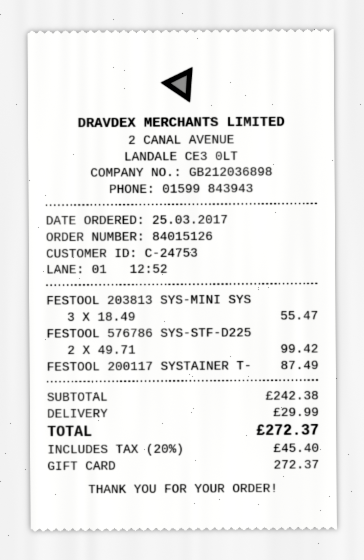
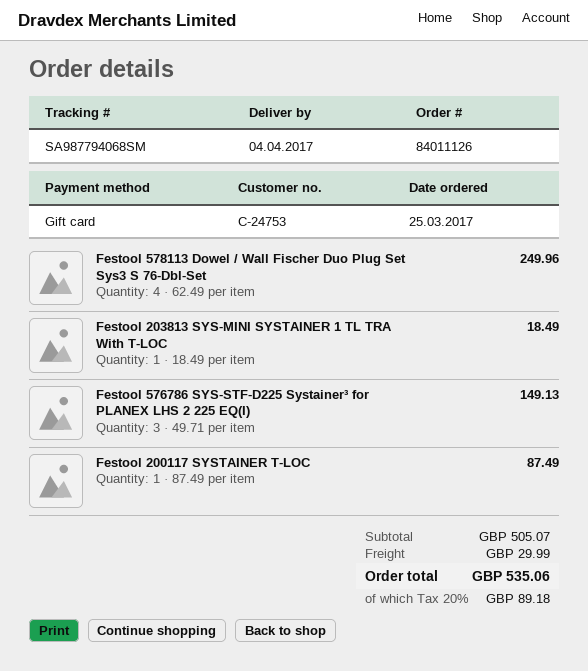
order number: 84015126 -> 84011126
FESTOOL 203813 SYS-MINI SYS: 3 x 18.49 = 55.47 -> 1 x 18.49 = 18.49
FESTOOL 576786 SYS-STF-D225: 2 x 49.71 = 99.42 -> 3 x 49.71 = 149.13
Festool 578113 Dowel / Wall Fischer Duo Plug Set Sys3 S 76-Dbl-Set: none -> 4 x 62.49 = 249.96
subtotal: 242.38 -> 505.07
tax: 20% = 45.40 -> 20% = 89.18
total: 272.37 -> 535.06

